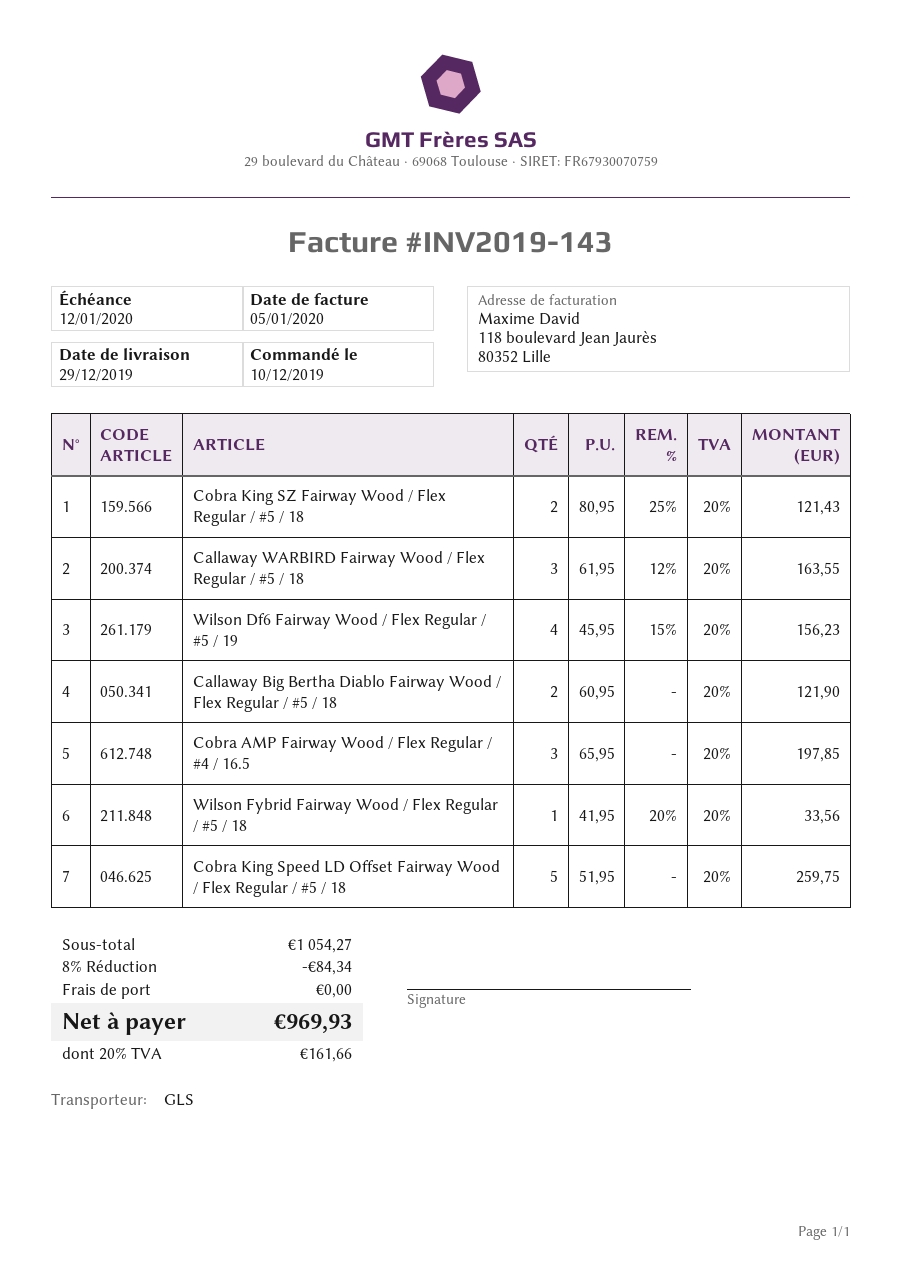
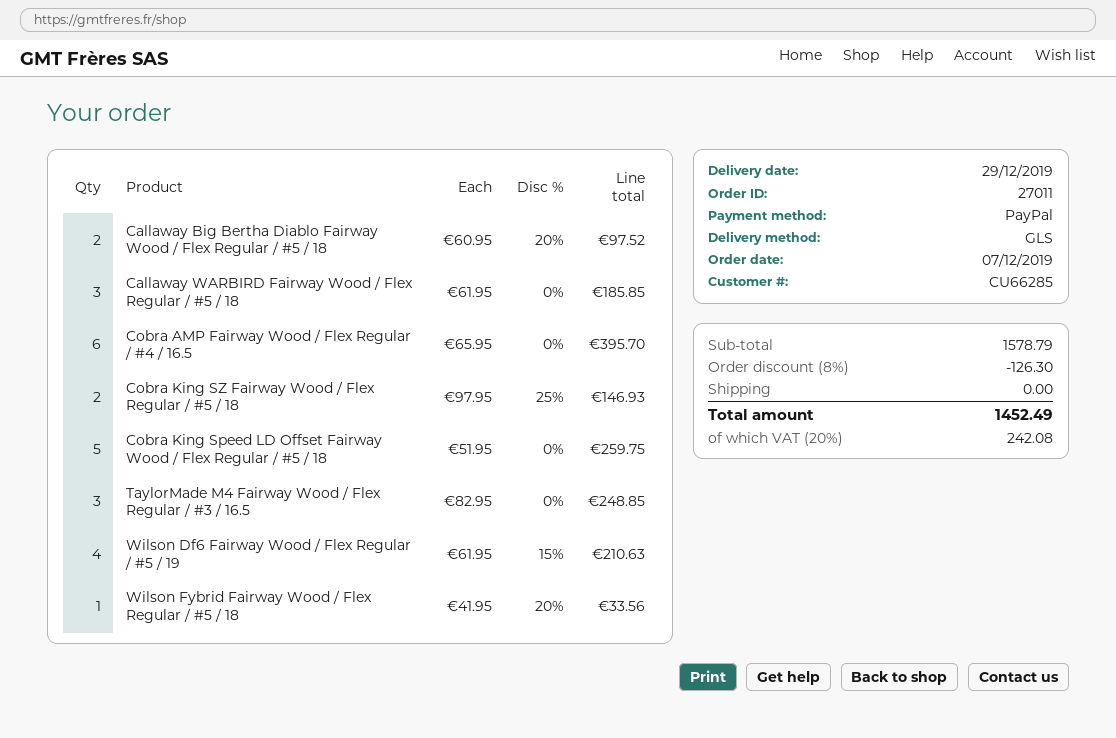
order date: 2019-12-10 -> 2019-12-07
Cobra King SZ Fairway Wood / Flex Regular / #5 / 18: 2 x 80.95 - 25% = 121.43 -> 2 x 97.95 - 25% = 146.93
Callaway WARBIRD Fairway Wood / Flex Regular / #5 / 18: 3 x 61.95 - 12% = 163.55 -> 3 x 61.95 = 185.85
Wilson Df6 Fairway Wood / Flex Regular / #5 / 19: 4 x 45.95 - 15% = 156.23 -> 4 x 61.95 - 15% = 210.63
Callaway Big Bertha Diablo Fairway Wood / Flex Regular / #5 / 18: 2 x 60.95 = 121.90 -> 2 x 60.95 - 20% = 97.52
Cobra AMP Fairway Wood / Flex Regular / #4 / 16.5: 3 x 65.95 = 197.85 -> 6 x 65.95 = 395.70
TaylorMade M4 Fairway Wood / Flex Regular / #3 / 16.5: none -> 3 x 82.95 = 248.85
subtotal: 1054.27 -> 1578.79
discount: 8% = 84.34 -> 8% = 126.30
tax: 20% = 161.66 -> 20% = 242.08
total: 969.93 -> 1452.49

